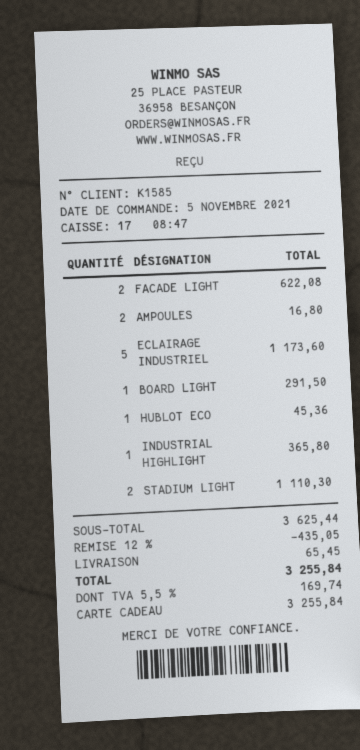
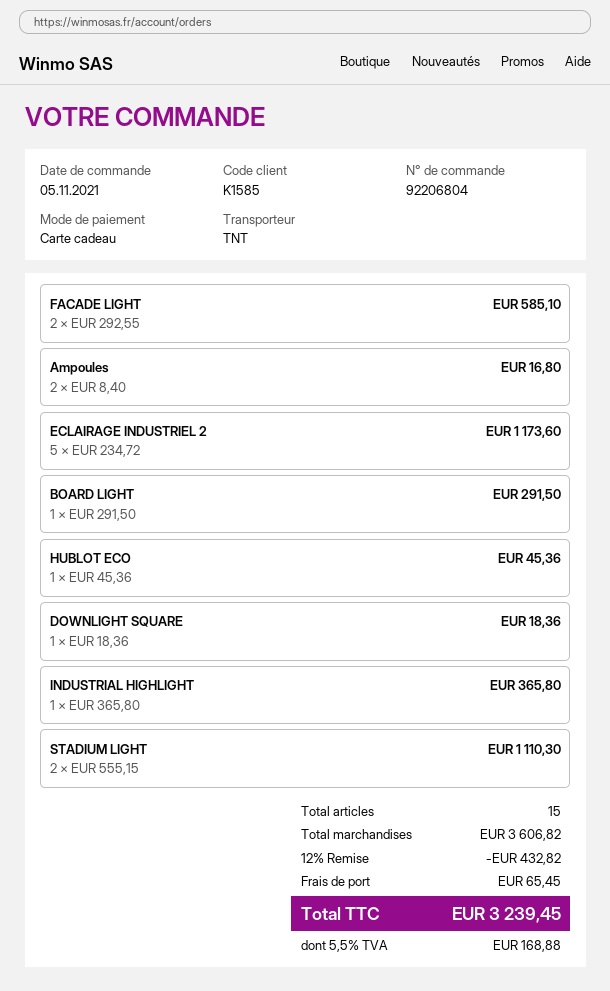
FACADE LIGHT: 2 for 622.08 -> 2 for 585.10
DOWNLIGHT SQUARE: none -> 1 for 18.36
subtotal: 3625.44 -> 3606.82
discount: 12% = 435.05 -> 12% = 432.82
tax: 5.5% = 169.74 -> 5.5% = 168.88
total: 3255.84 -> 3239.45

